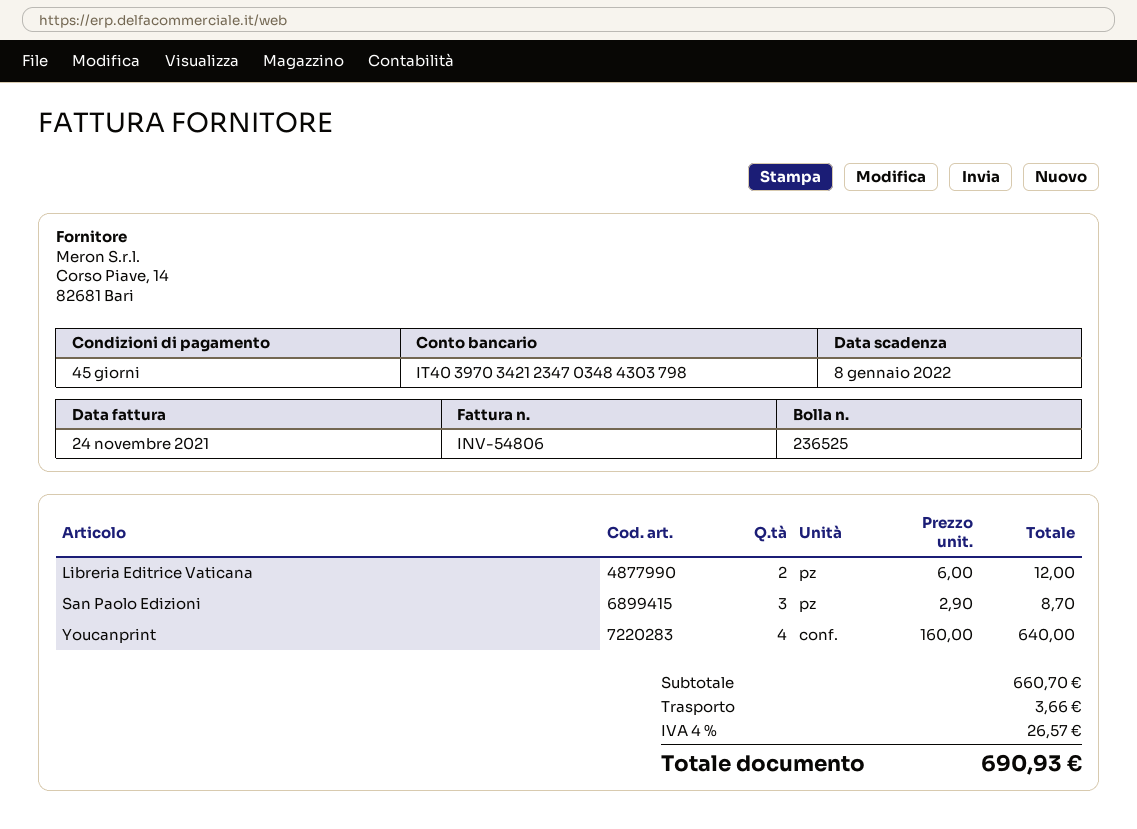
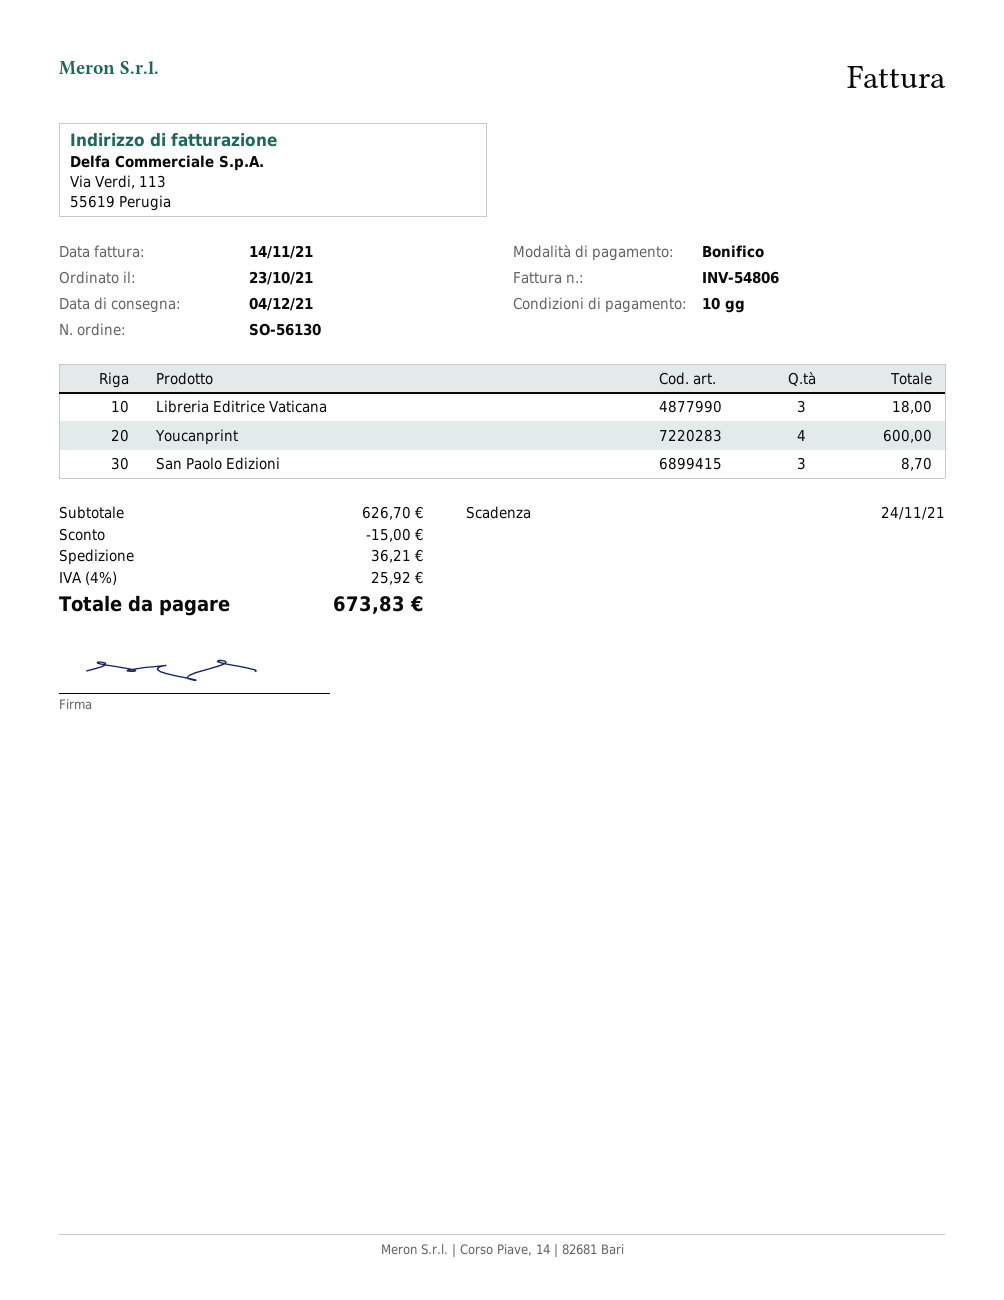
invoice date: 2021-11-24 -> 2021-11-14
payment terms: 45 days -> 10 days
due date: 2022-01-08 -> 2021-11-24
Libreria Editrice Vaticana: 2 for 12.00 -> 3 for 18.00
Youcanprint: 4 for 640.00 -> 4 for 600.00
subtotal: 660.70 -> 626.70
discount: none -> 15.00
shipping: 3.66 -> 36.21
tax: 4% = 26.57 -> 4% = 25.92
total: 690.93 -> 673.83

